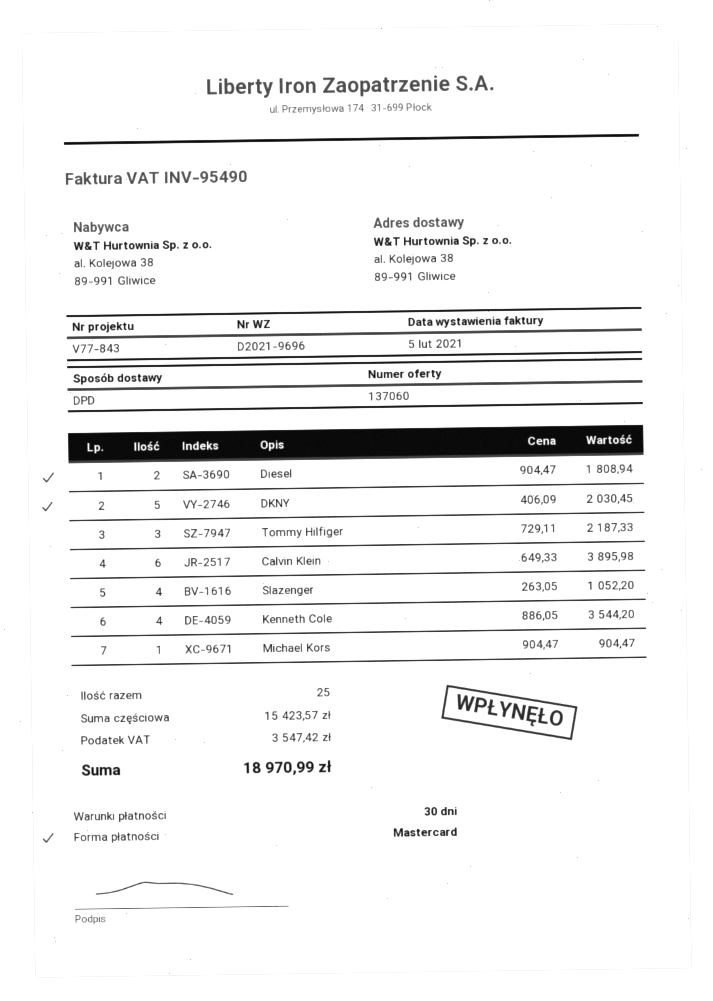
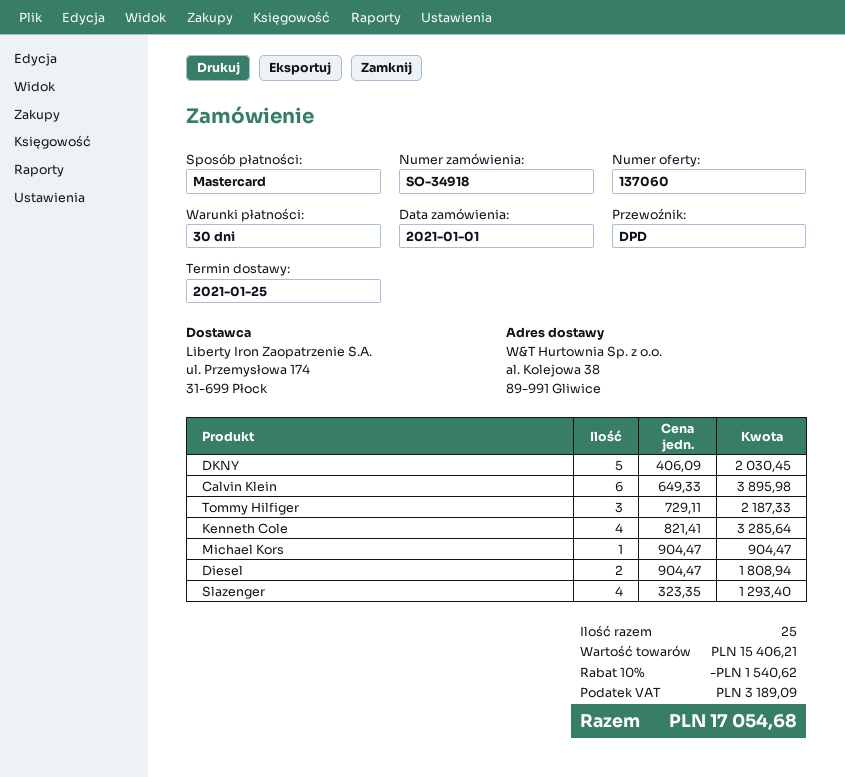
Slazenger: 4 x 263.05 = 1052.20 -> 4 x 323.35 = 1293.40
Kenneth Cole: 4 x 886.05 = 3544.20 -> 4 x 821.41 = 3285.64
subtotal: 15423.57 -> 15406.21
discount: none -> 10% = 1540.62
tax: 3547.42 -> 3189.09
total: 18970.99 -> 17054.68

